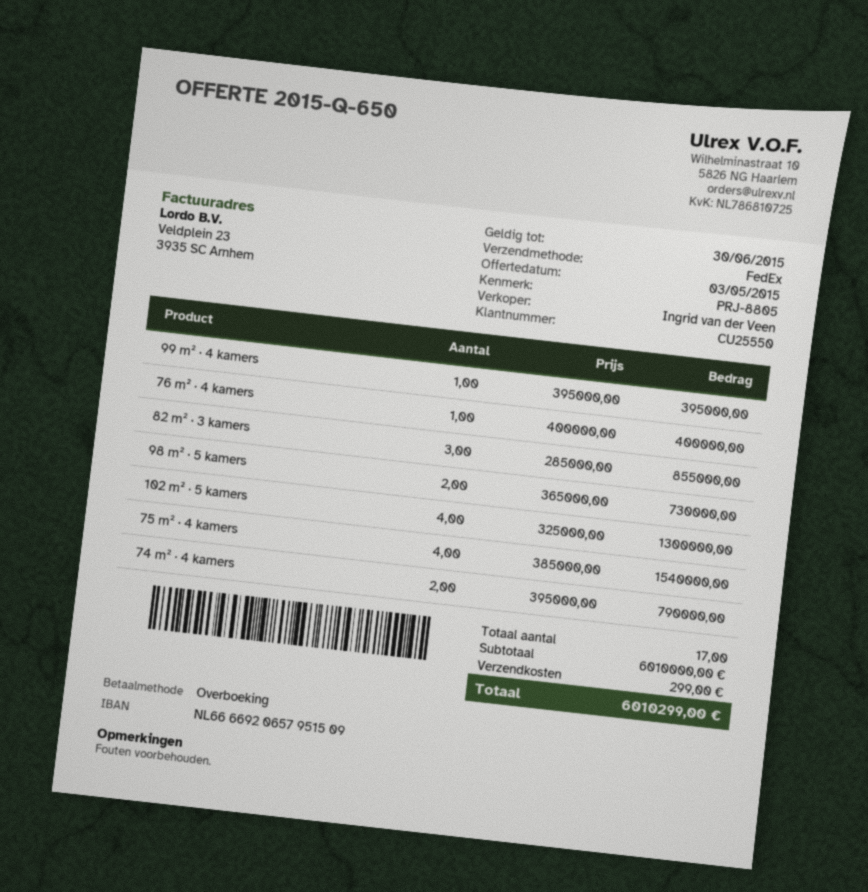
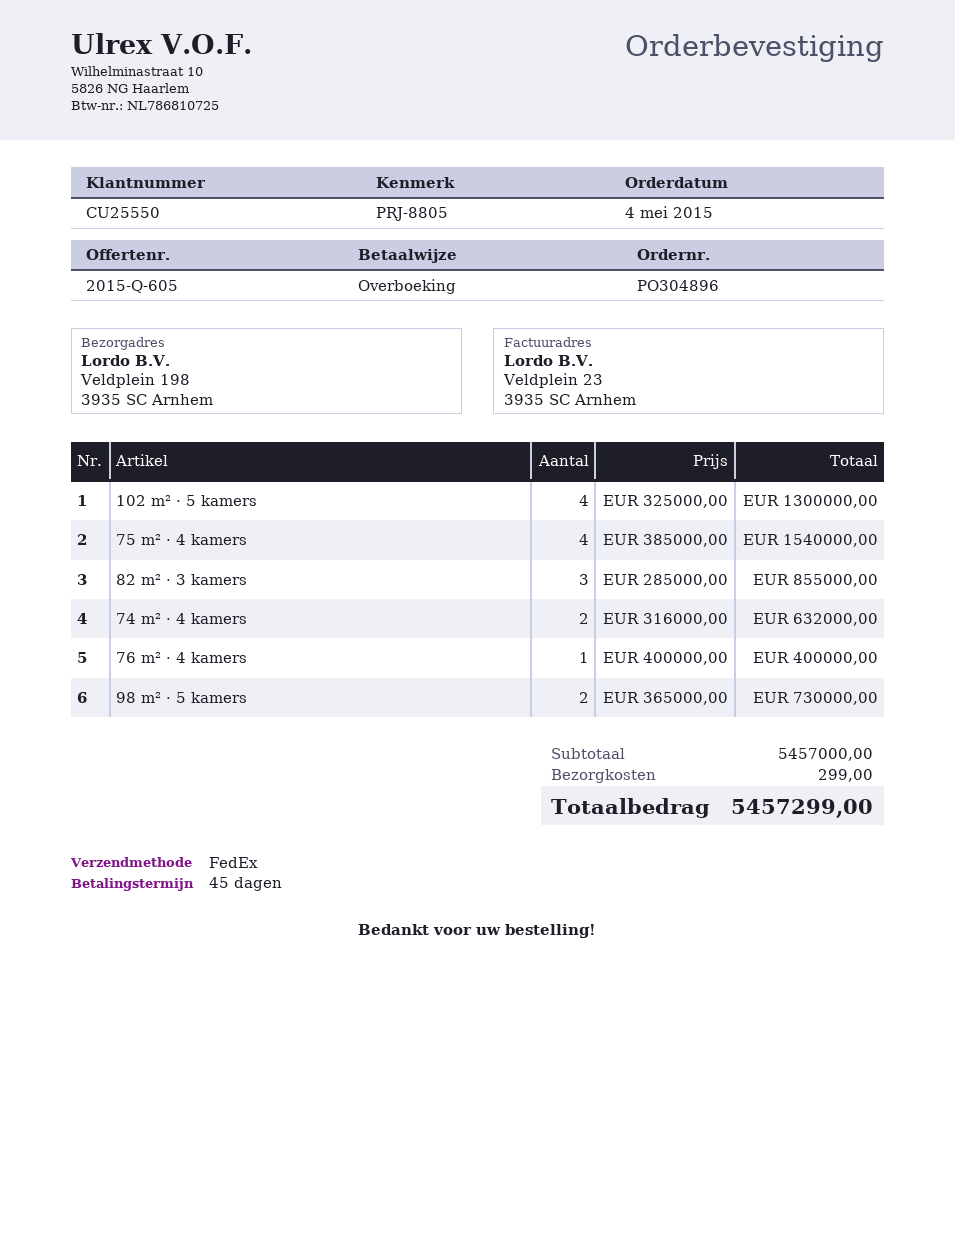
quote number: 2015-Q-650 -> 2015-Q-605
99 m² · 4 kamers: 1 x 395000.00 = 395000.00 -> none
74 m² · 4 kamers: 2 x 395000.00 = 790000.00 -> 2 x 316000.00 = 632000.00
subtotal: 6010000.00 -> 5457000.00
total: 6010299.00 -> 5457299.00

